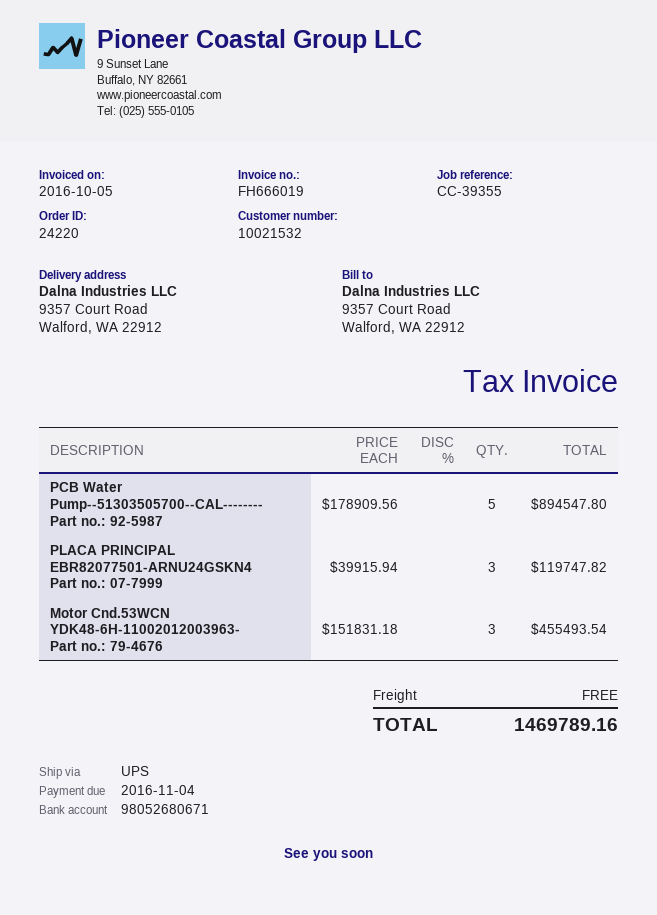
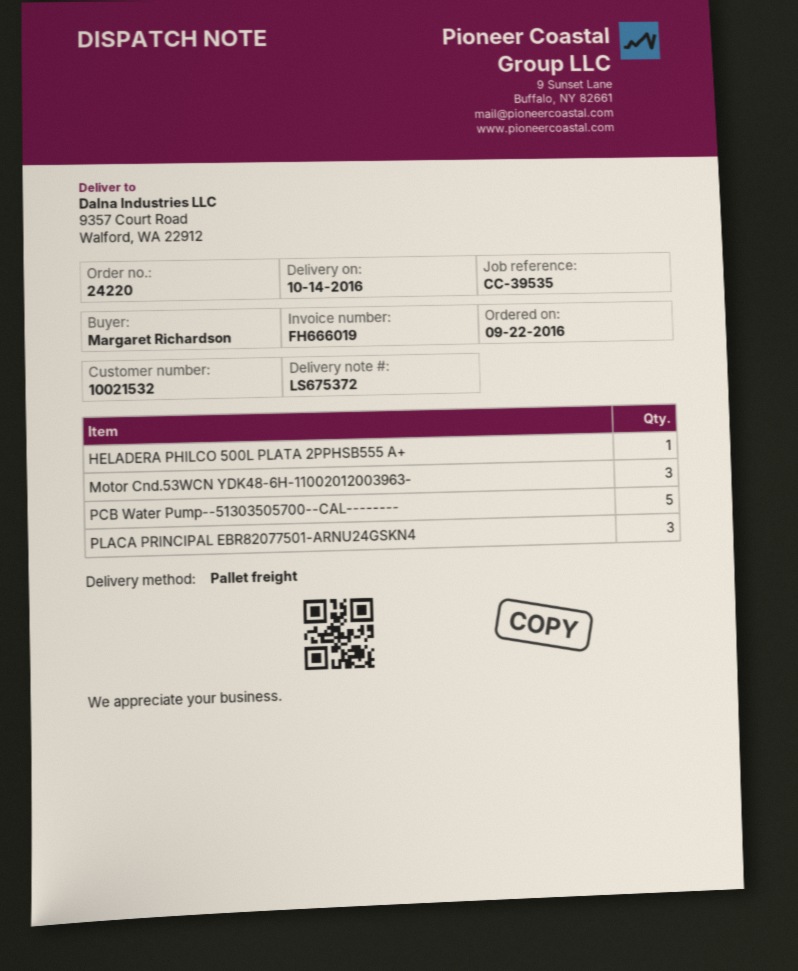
reference: CC-39355 -> CC-39535
shipping method: UPS -> pallet freight
HELADERA PHILCO 500L PLATA 2PPHSB555 A+: none -> 1

